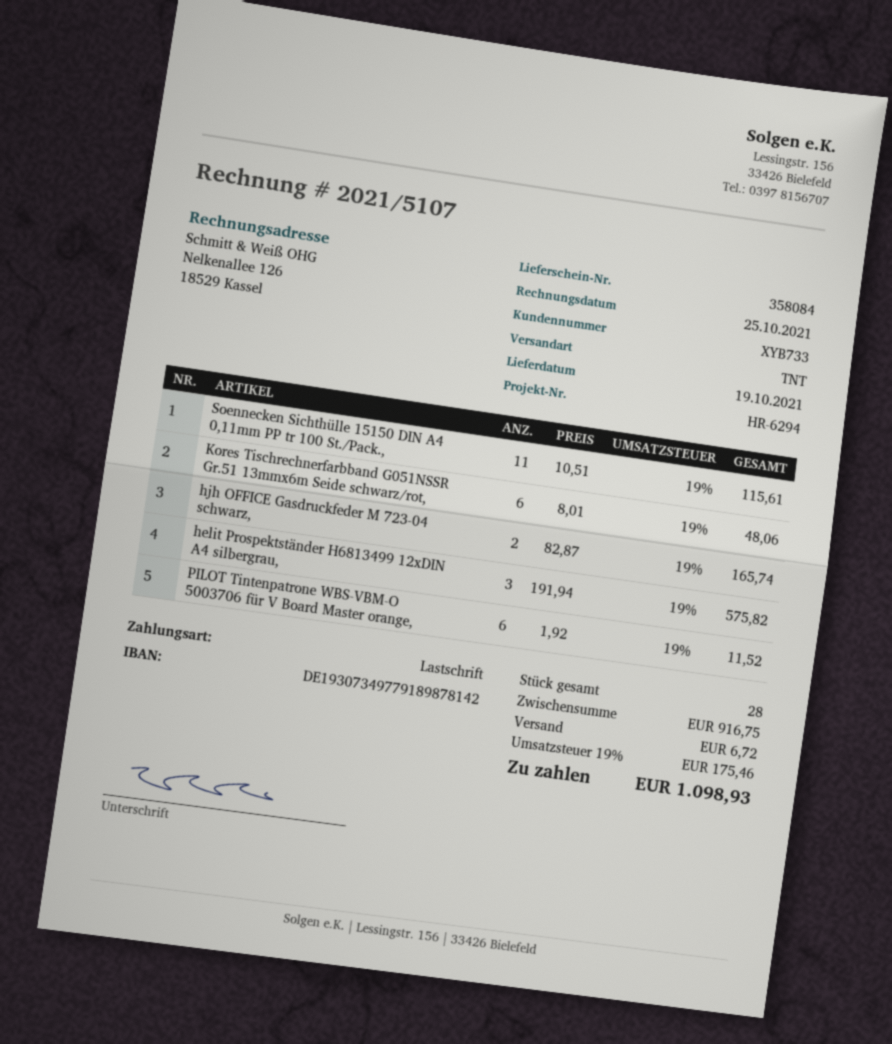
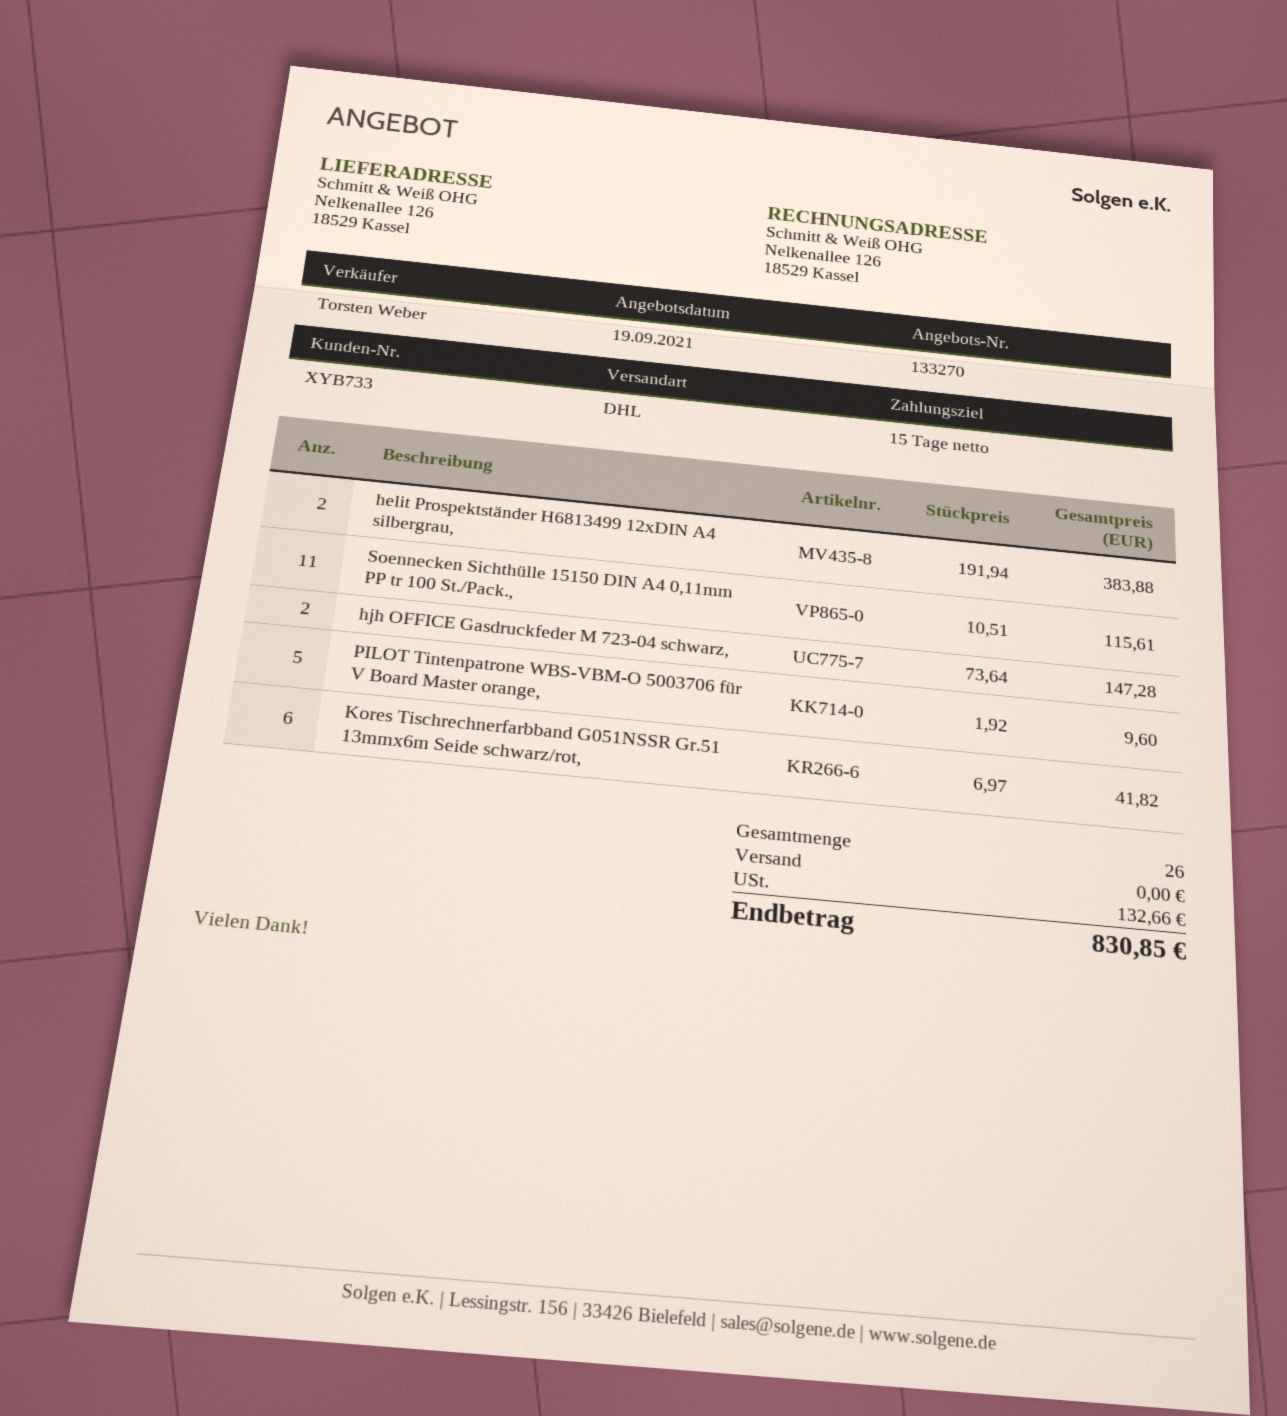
shipping method: TNT -> DHL
Kores Tischrechnerfarbband G051NSSR Gr.51 13mmx6m Seide schwarz/rot,: 6 x 8.01 = 48.06 -> 6 x 6.97 = 41.82
hjh OFFICE Gasdruckfeder M 723-04 schwarz,: 2 x 82.87 = 165.74 -> 2 x 73.64 = 147.28
helit Prospektständer H6813499 12xDIN A4 silbergrau,: 3 x 191.94 = 575.82 -> 2 x 191.94 = 383.88
PILOT Tintenpatrone WBS-VBM-O 5003706 für V Board Master orange,: 6 x 1.92 = 11.52 -> 5 x 1.92 = 9.60
total quantity: 28 -> 26
shipping: 6.72 -> 0.00
tax: 175.46 -> 132.66
total: 1098.93 -> 830.85

